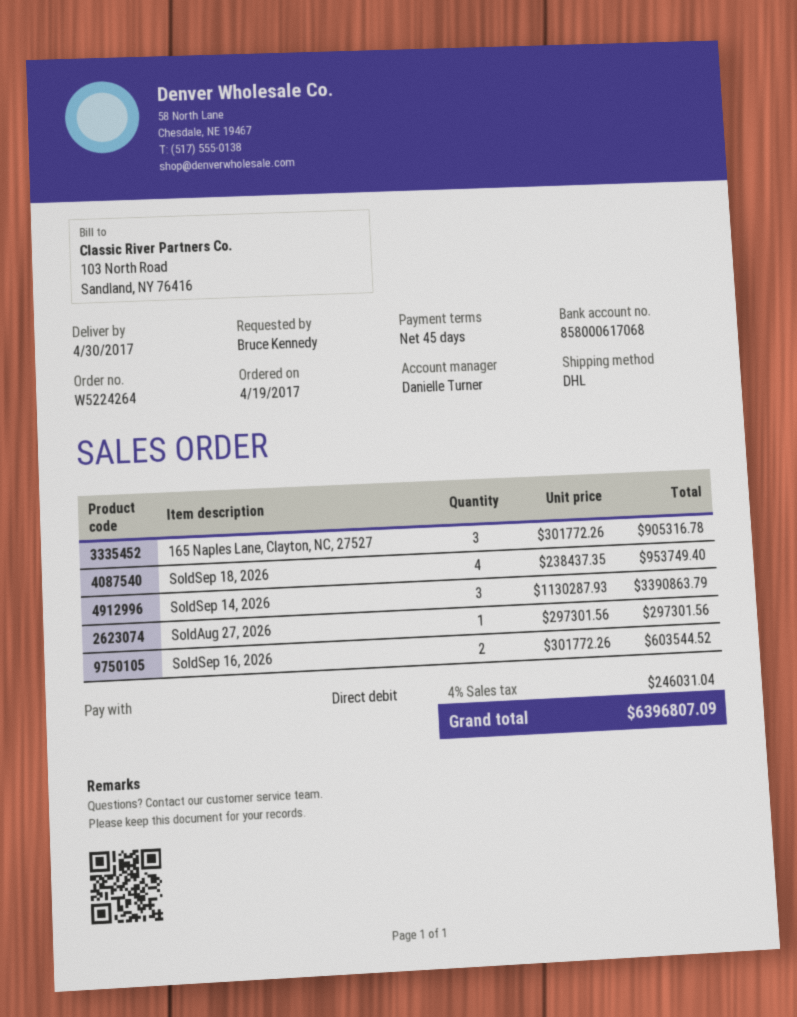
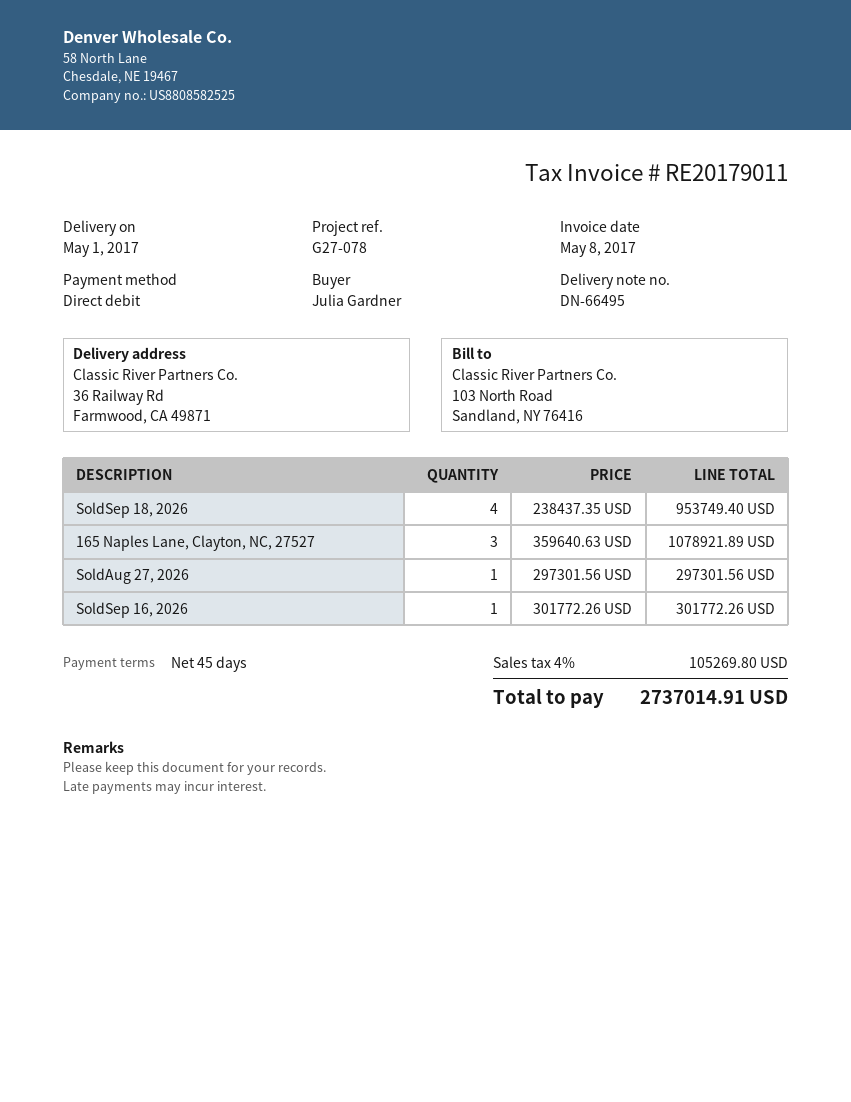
delivery date: 2017-04-30 -> 2017-05-01
ordered by: Bruce Kennedy -> Julia Gardner
165 Naples Lane, Clayton, NC, 27527: 3 x 301772.26 = 905316.78 -> 3 x 359640.63 = 1078921.89
SoldSep 14, 2026: 3 x 1130287.93 = 3390863.79 -> none
SoldSep 16, 2026: 2 x 301772.26 = 603544.52 -> 1 x 301772.26 = 301772.26
tax: 4% = 246031.04 -> 4% = 105269.80
total: 6396807.09 -> 2737014.91

